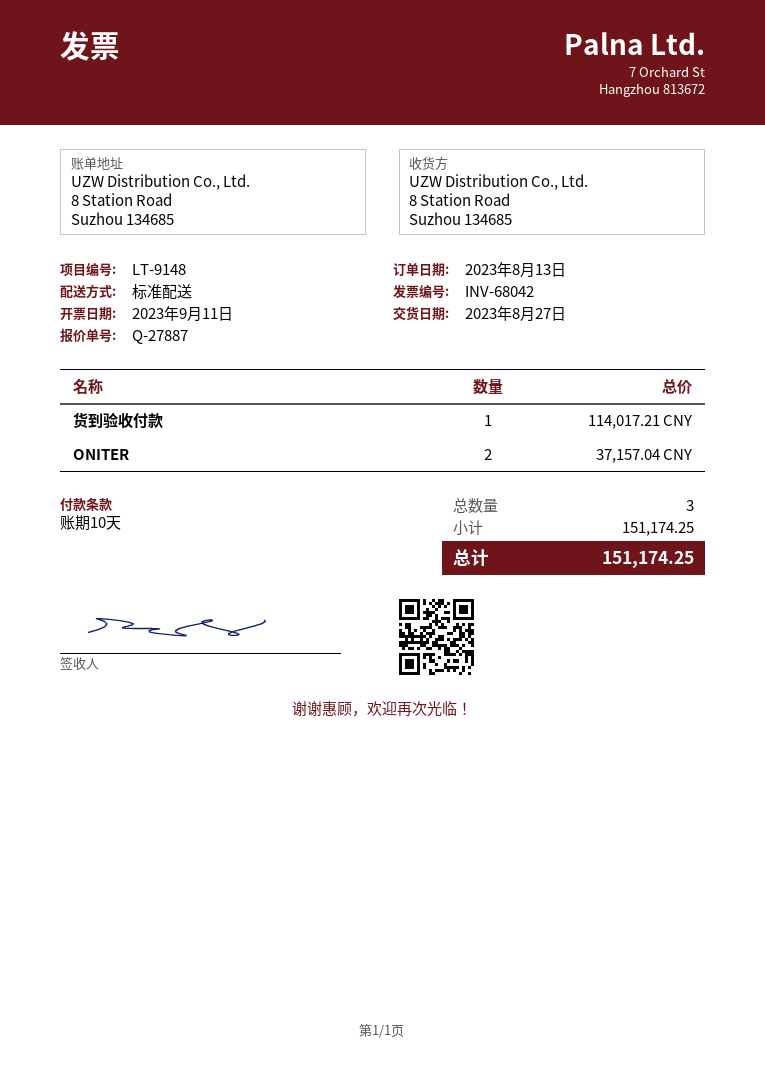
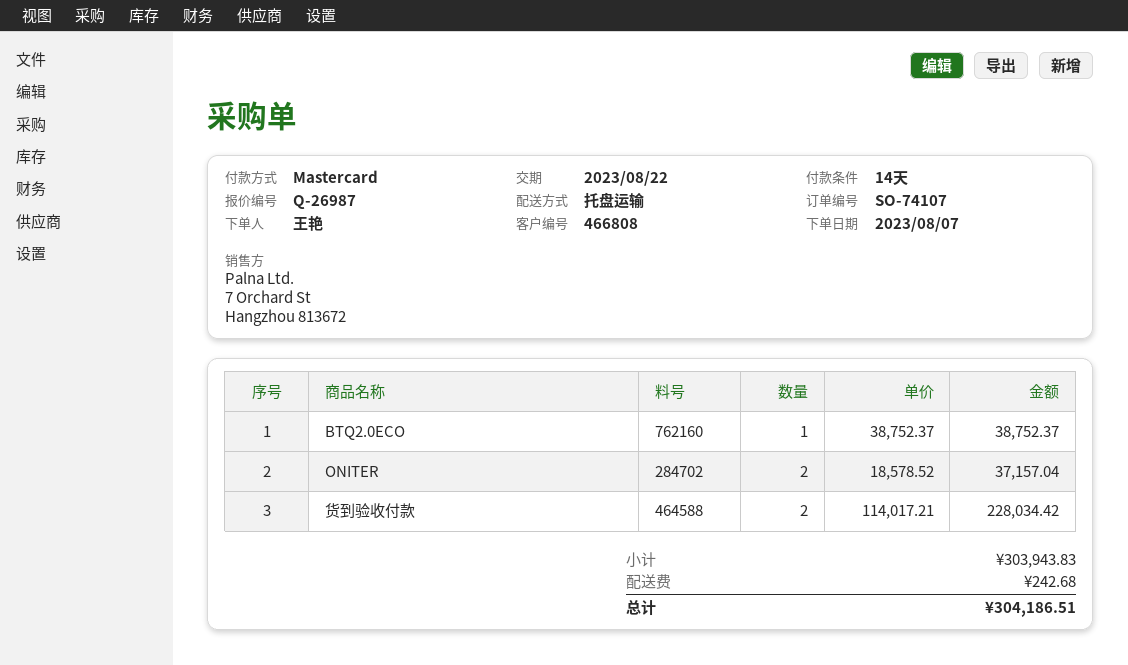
quote number: Q-27887 -> Q-26987
order date: 2023-08-13 -> 2023-08-07
delivery date: 2023-08-27 -> 2023-08-22
payment terms: 10 days -> 14 days
shipping method: standard -> pallet freight
货到验收付款: 1 for 114017.21 -> 2 for 228034.42
BTQ2.0ECO: none -> 1 for 38752.37
subtotal: 151174.25 -> 303943.83
shipping: none -> 242.68
total: 151174.25 -> 304186.51

